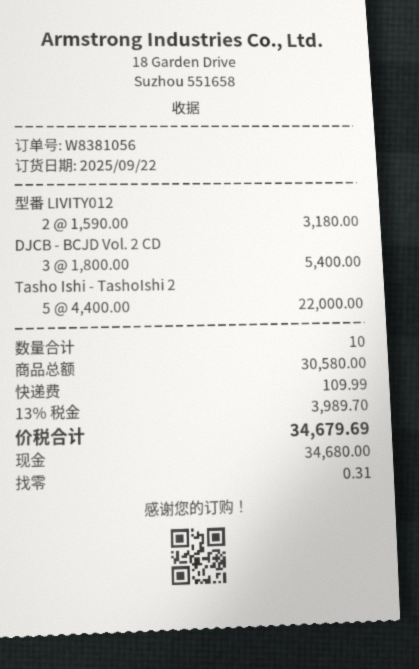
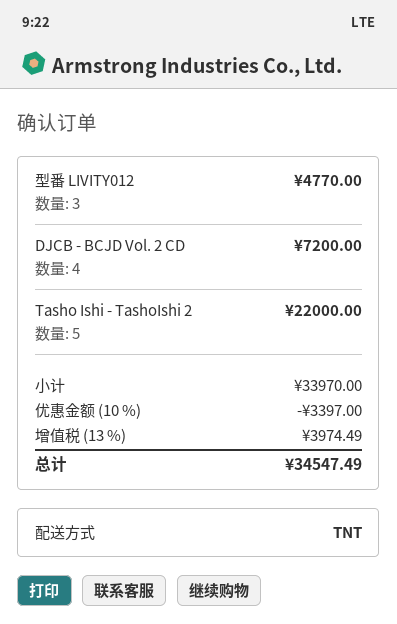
型番 LIVITY012: 2 for 3180.00 -> 3 for 4770.00
DJCB - BCJD Vol. 2 CD: 3 for 5400.00 -> 4 for 7200.00
subtotal: 30580.00 -> 33970.00
discount: none -> 10% = 3397.00
shipping: 109.99 -> none
tax: 13% = 3989.70 -> 13% = 3974.49
total: 34679.69 -> 34547.49

